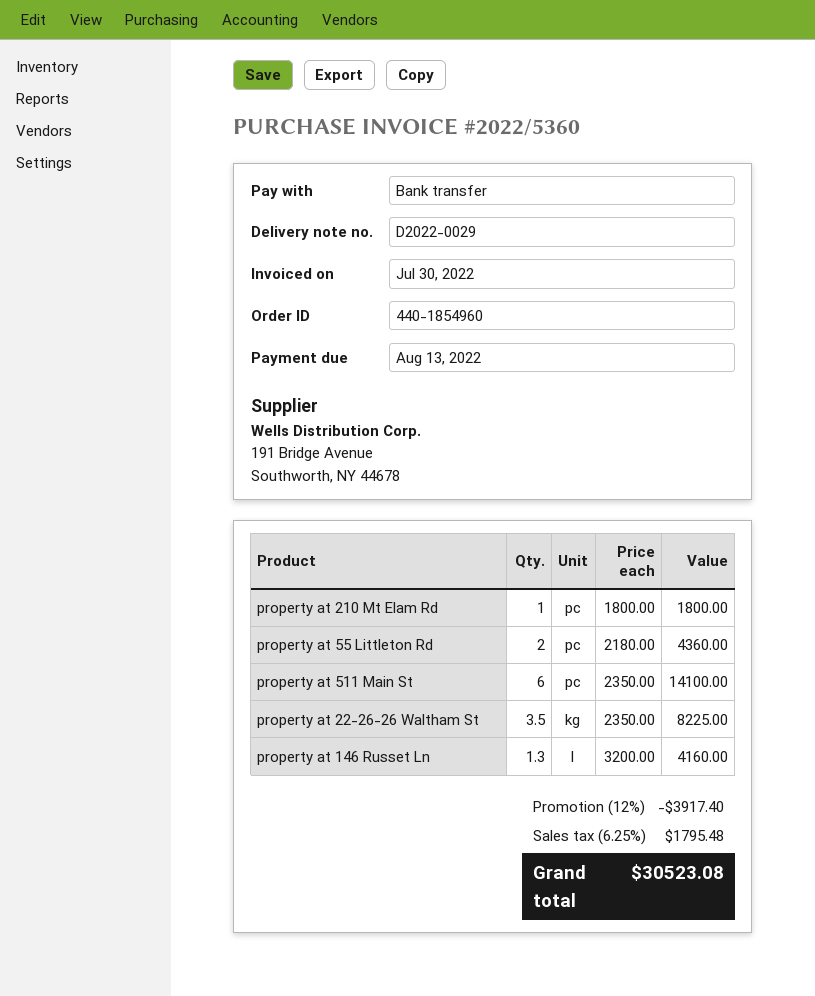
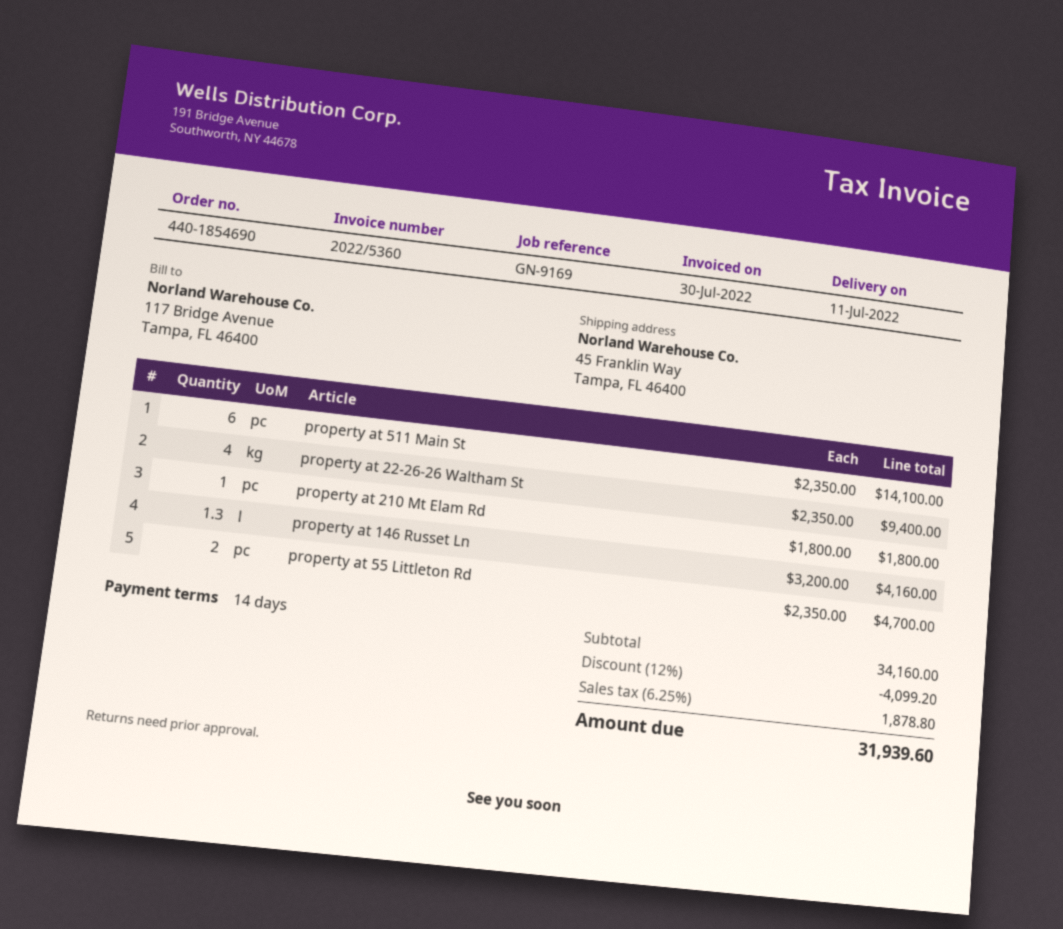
order number: 440-1854960 -> 440-1854690
property at 55 Littleton Rd: 2 x 2180.00 = 4360.00 -> 2 x 2350.00 = 4700.00
property at 22-26-26 Waltham St: 3.5 x 2350.00 = 8225.00 -> 4 x 2350.00 = 9400.00
discount: 12% = 3917.40 -> 12% = 4099.20
tax: 6.25% = 1795.48 -> 6.25% = 1878.80
total: 30523.08 -> 31939.60

